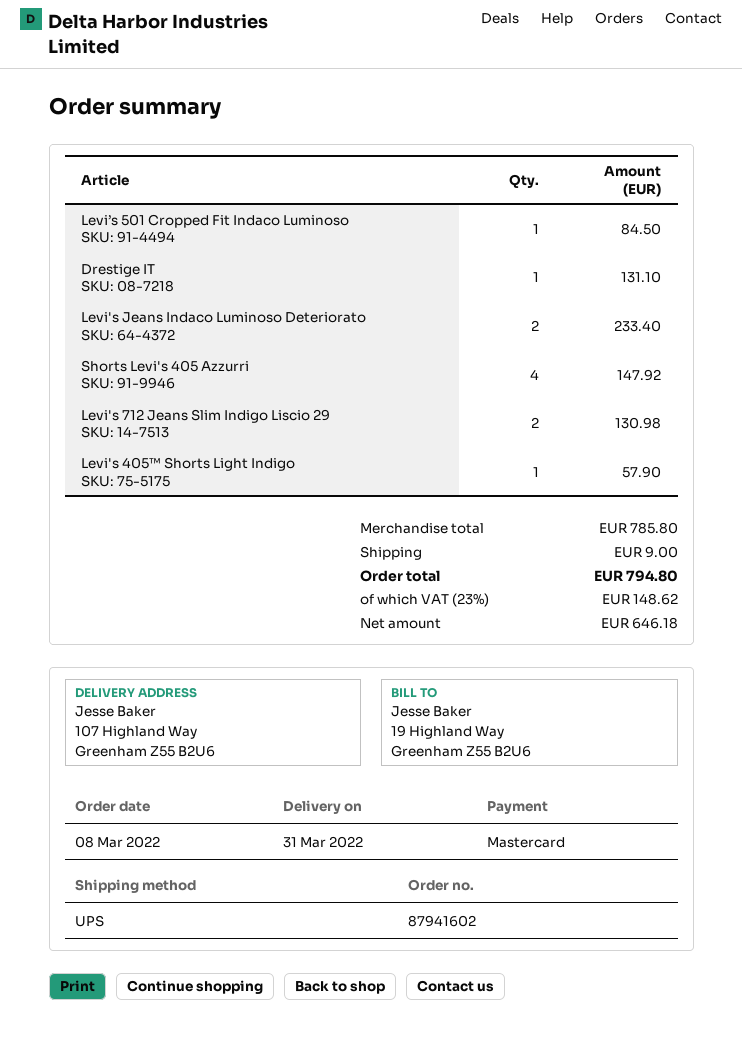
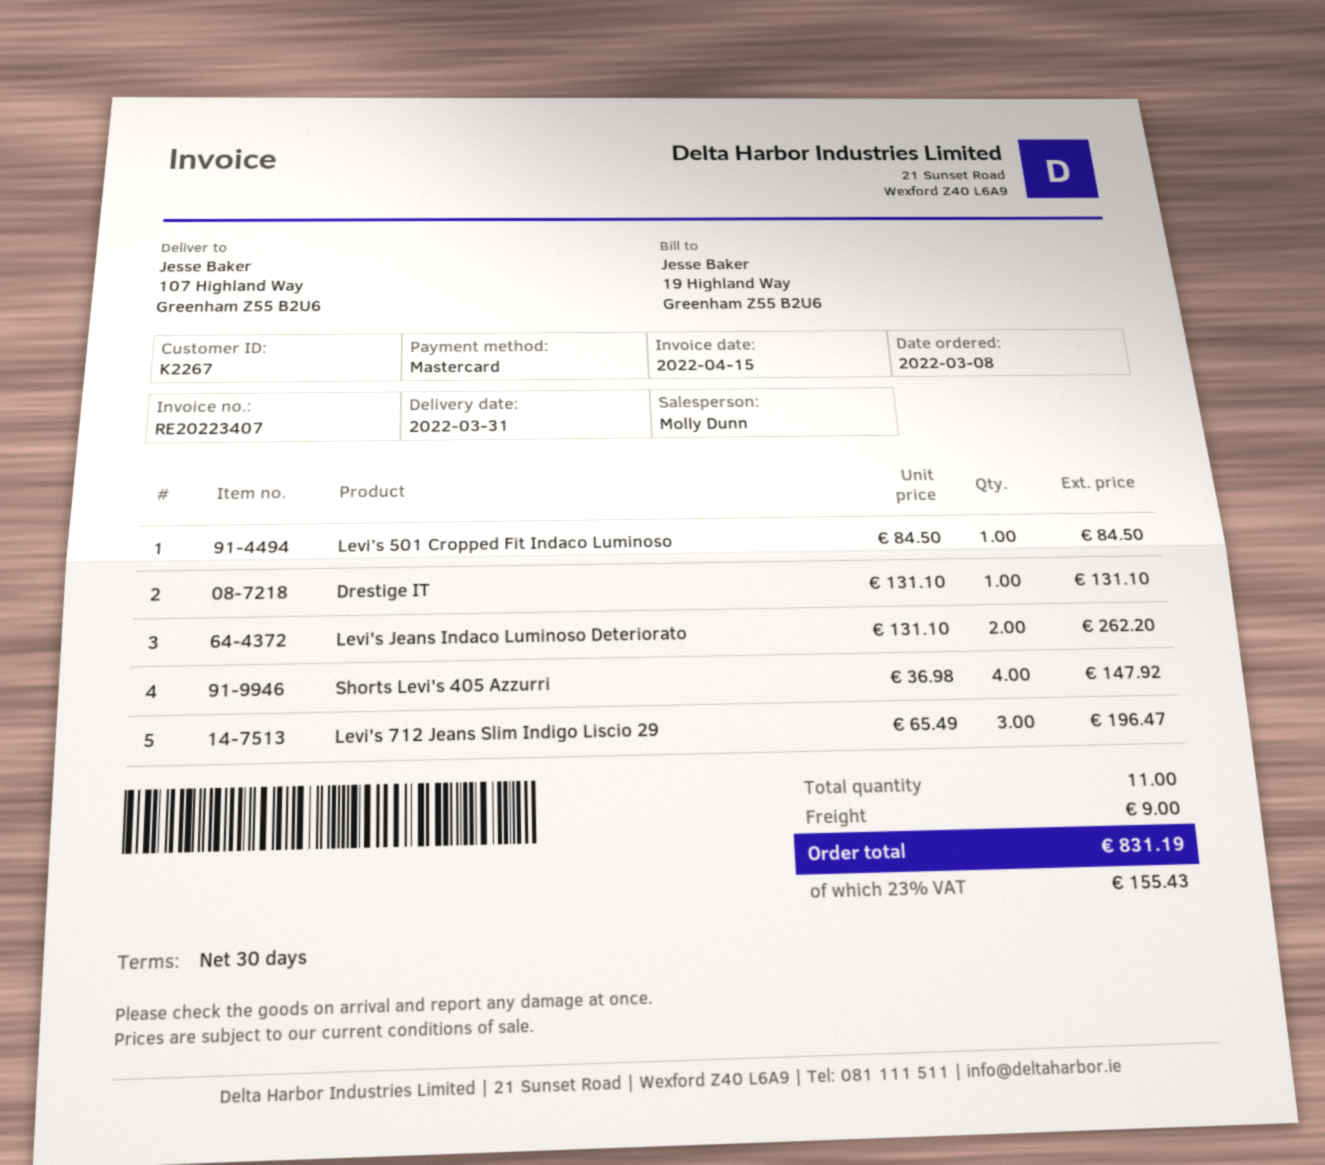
Levi's Jeans Indaco Luminoso Deteriorato: 2 for 233.40 -> 2 for 262.20
Levi's 712 Jeans Slim Indigo Liscio 29: 2 for 130.98 -> 3 for 196.47
Levi's 405™ Shorts Light Indigo: 1 for 57.90 -> none
tax: 23% = 148.62 -> 23% = 155.43
total: 794.80 -> 831.19

